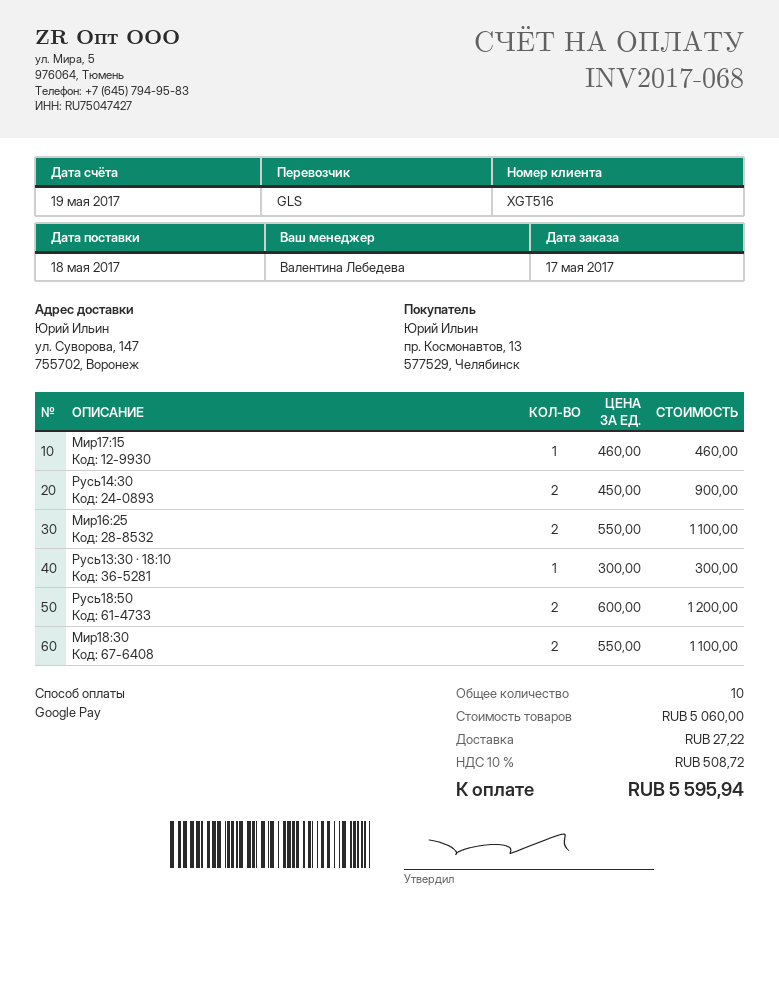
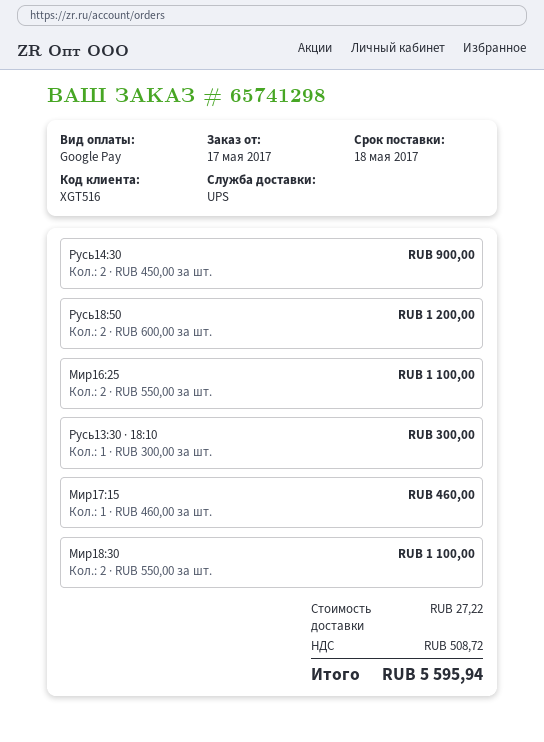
shipping method: GLS -> UPS

